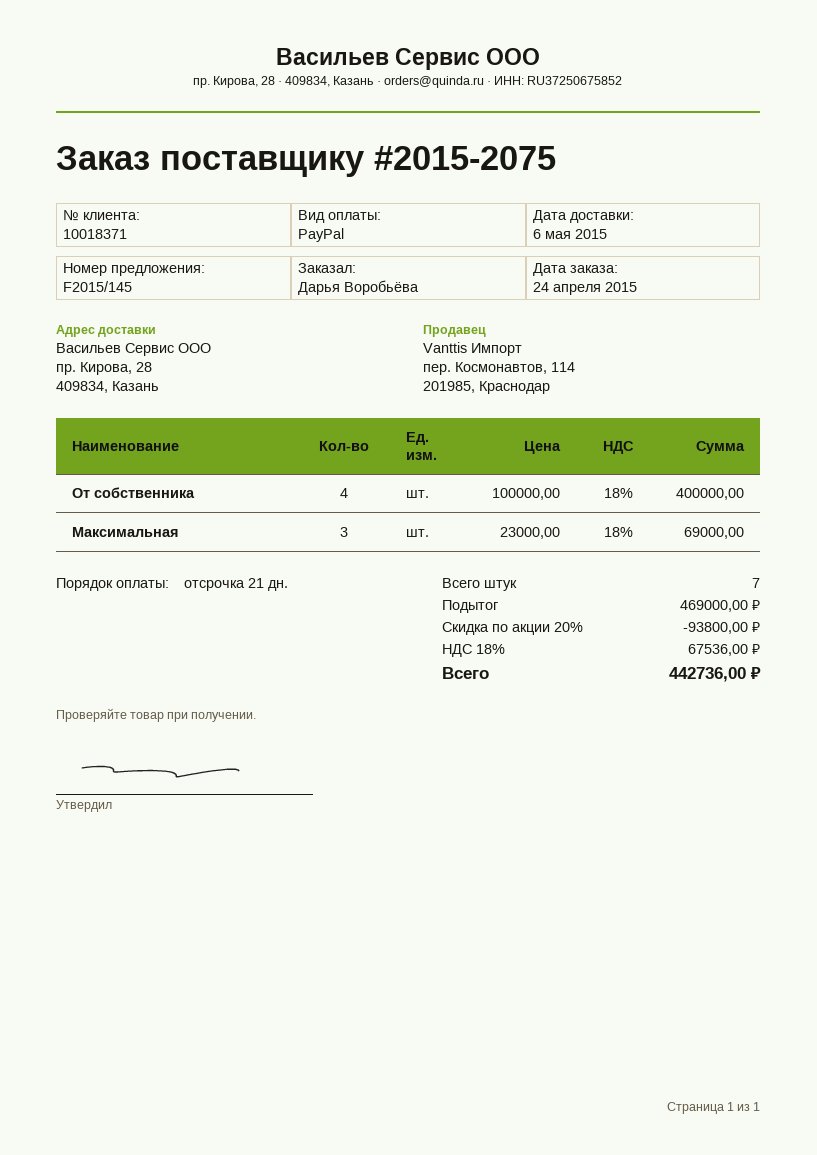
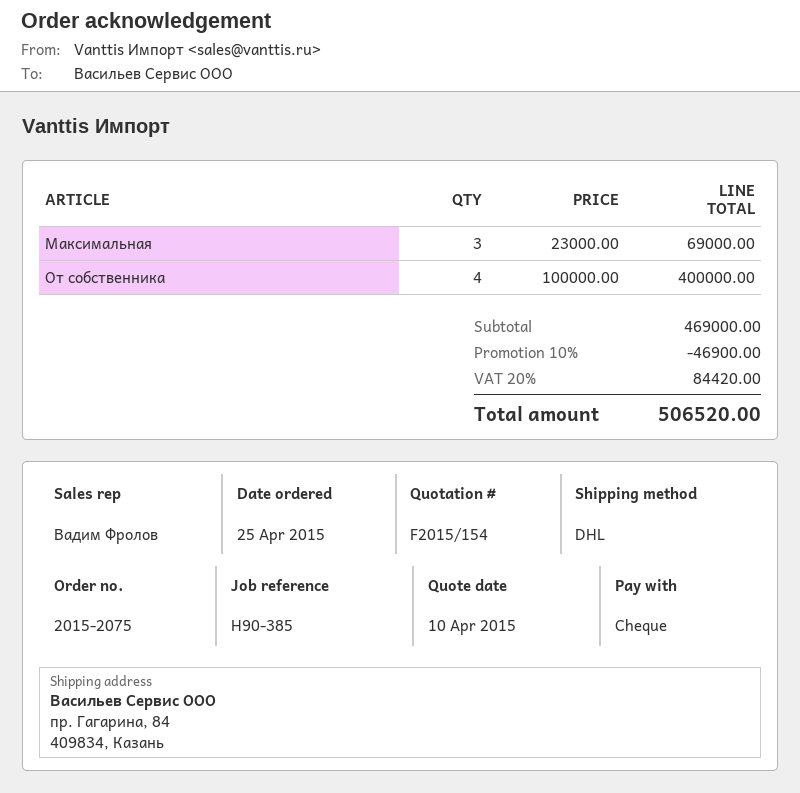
quote number: F2015/145 -> F2015/154
order date: 2015-04-24 -> 2015-04-25
payment method: PayPal -> cheque
ship to: пр. Кирова, 28, 409834, Казань -> пр. Гагарина, 84, 409834, Казань
discount: 20% = 93800.00 -> 10% = 46900.00
tax: 18% = 67536.00 -> 20% = 84420.00
total: 442736.00 -> 506520.00

